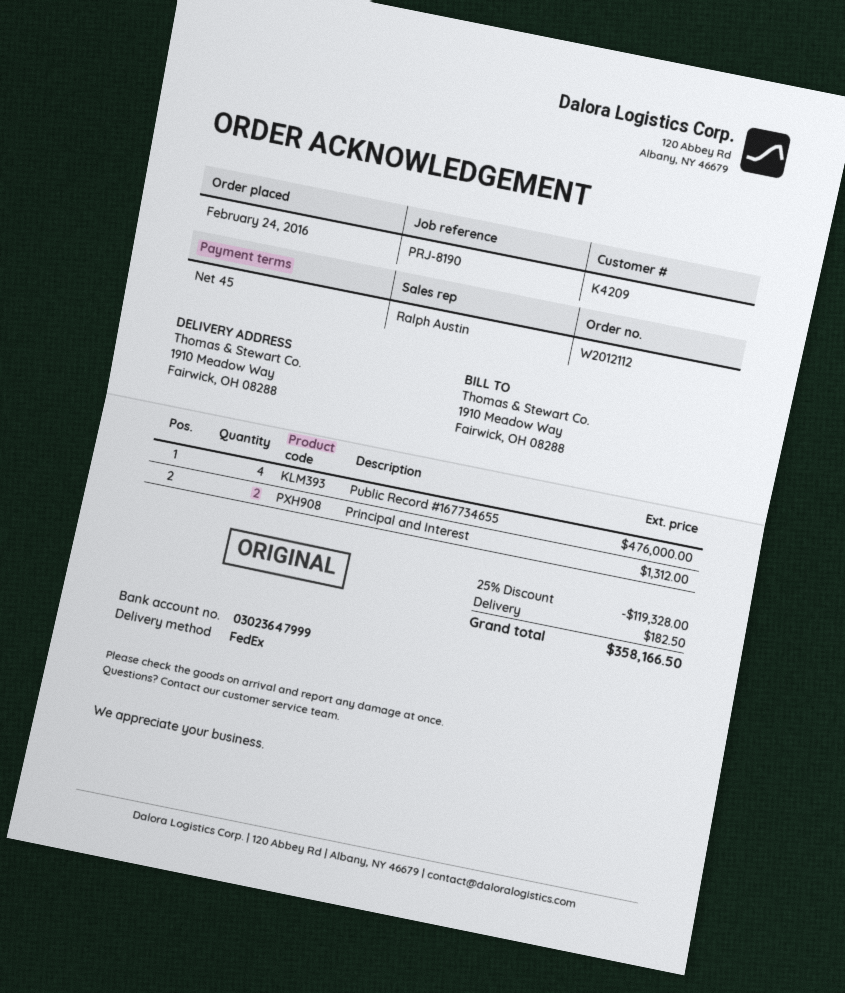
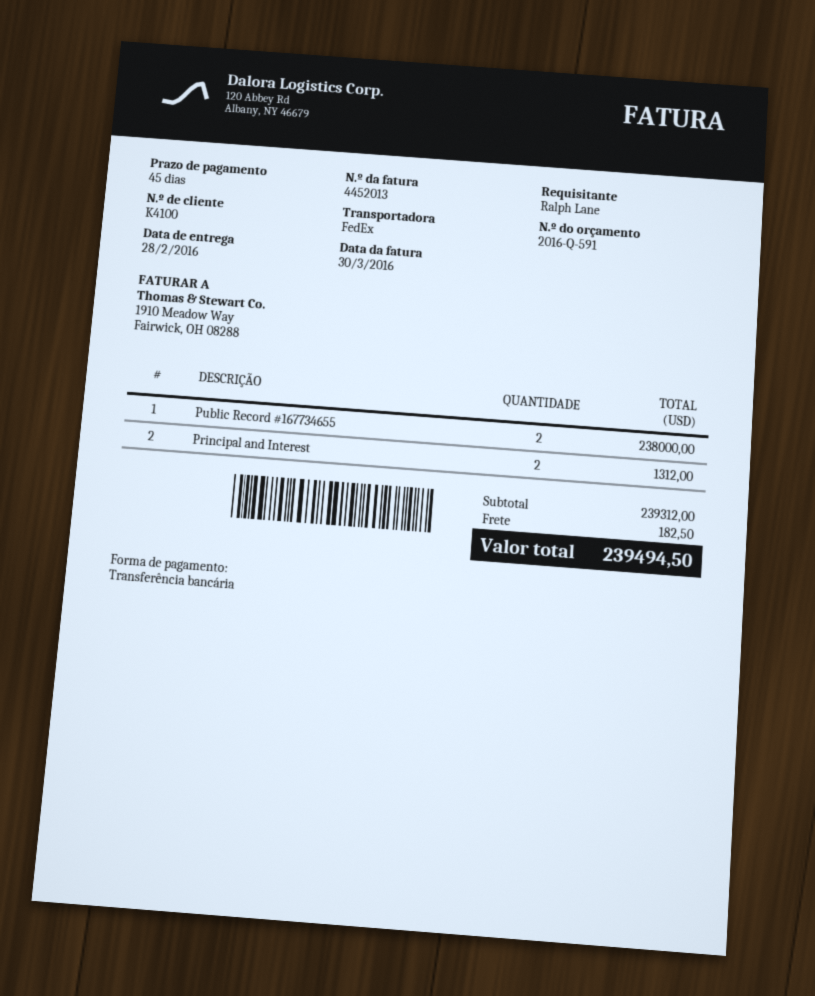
customer number: K4209 -> K4100
Public Record #167734655: 4 for 476000.00 -> 2 for 238000.00
discount: 25% = 119328.00 -> none
total: 358166.50 -> 239494.50

